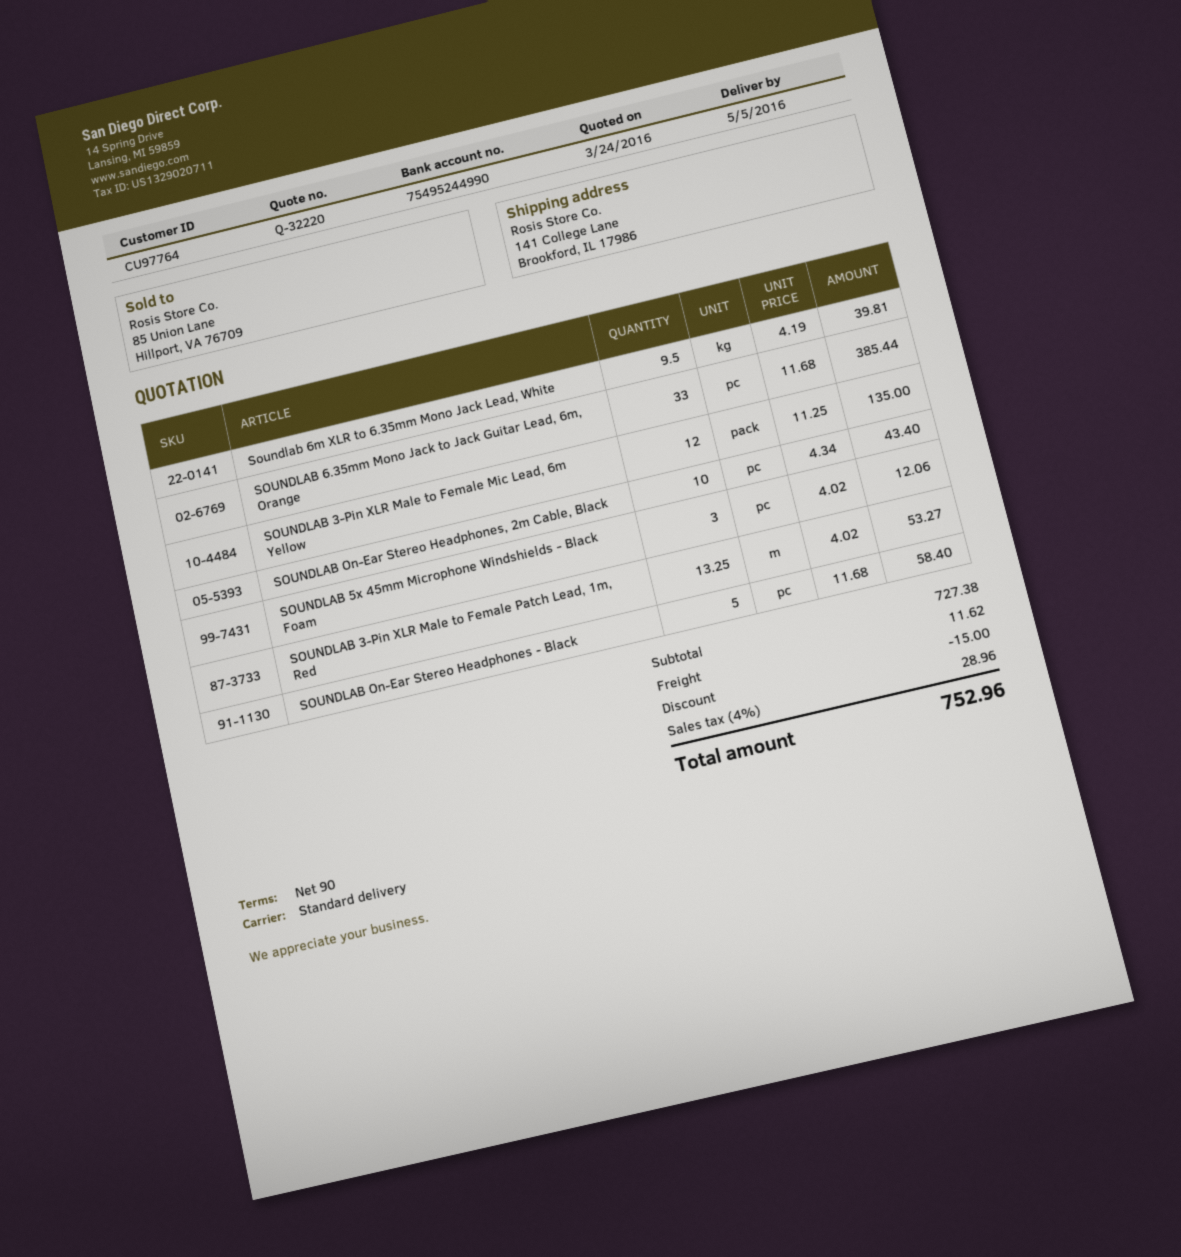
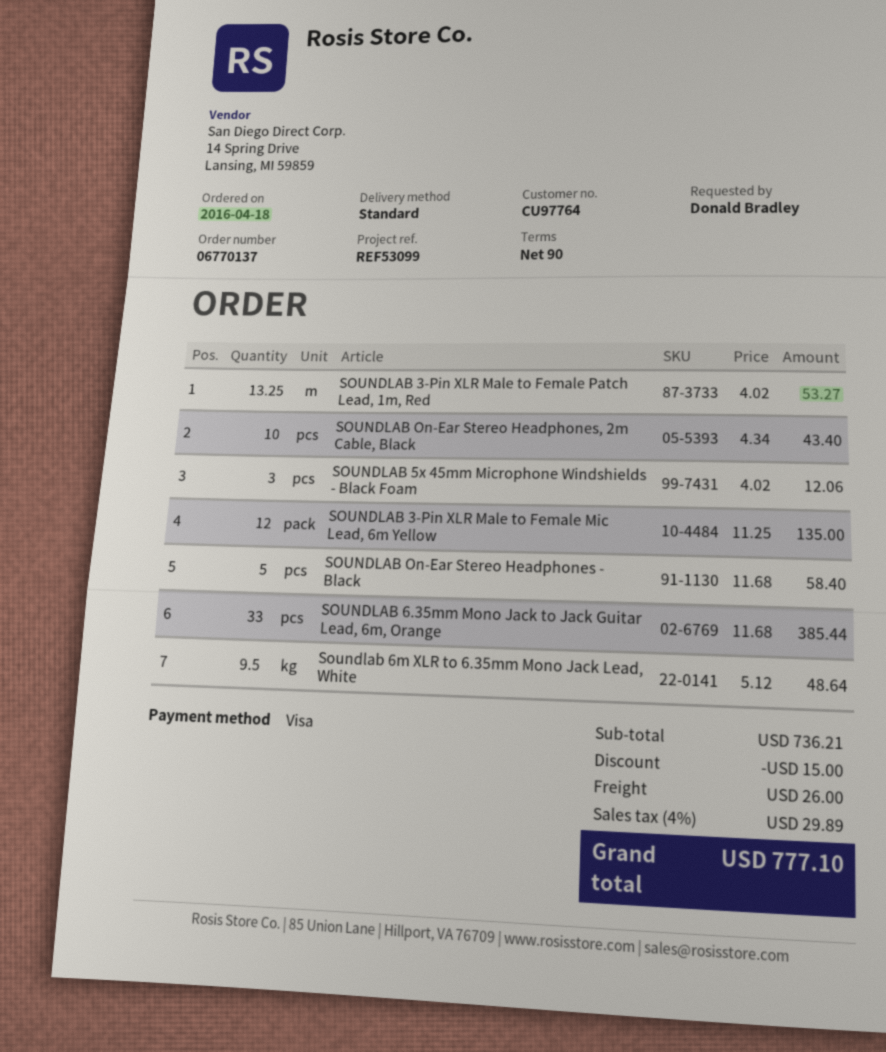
Soundlab 6m XLR to 6.35mm Mono Jack Lead, White: 9.5 x 4.19 = 39.81 -> 9.5 x 5.12 = 48.64
subtotal: 727.38 -> 736.21
shipping: 11.62 -> 26.00
tax: 4% = 28.96 -> 4% = 29.89
total: 752.96 -> 777.10

